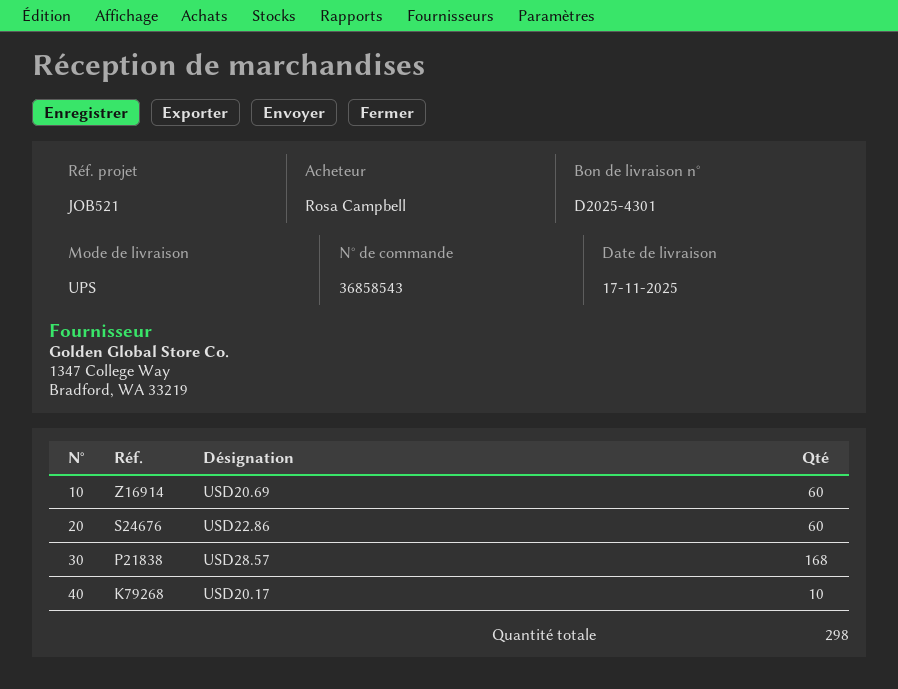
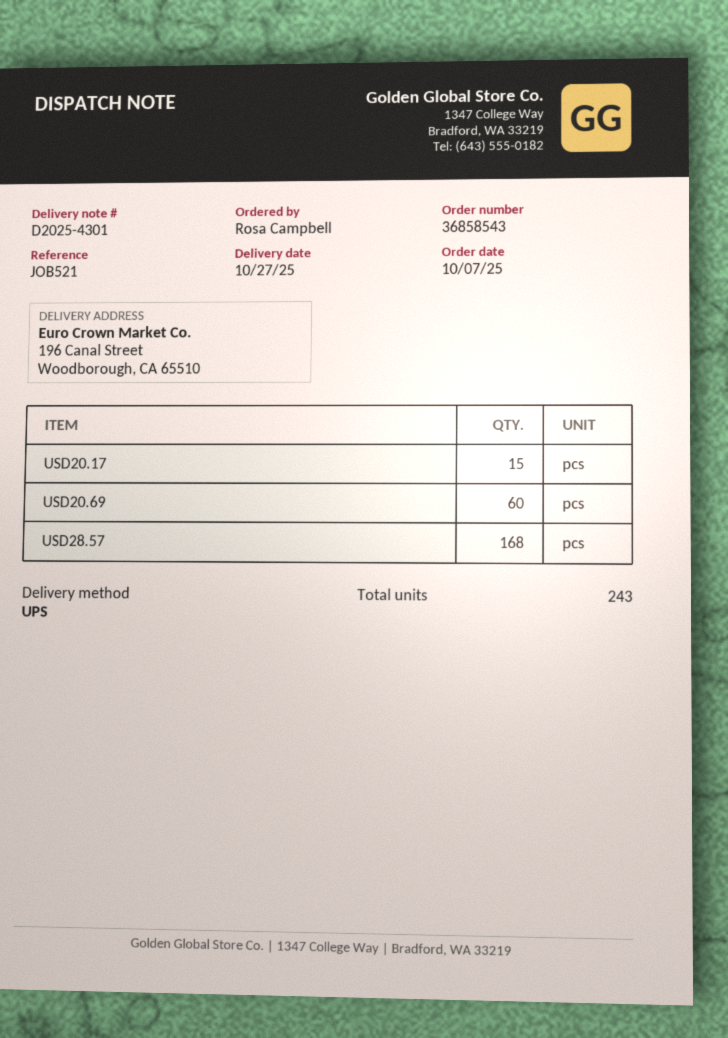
delivery date: 2025-11-17 -> 2025-10-27
USD22.86: 60 -> none
USD20.17: 10 -> 15
total quantity: 298 -> 243

